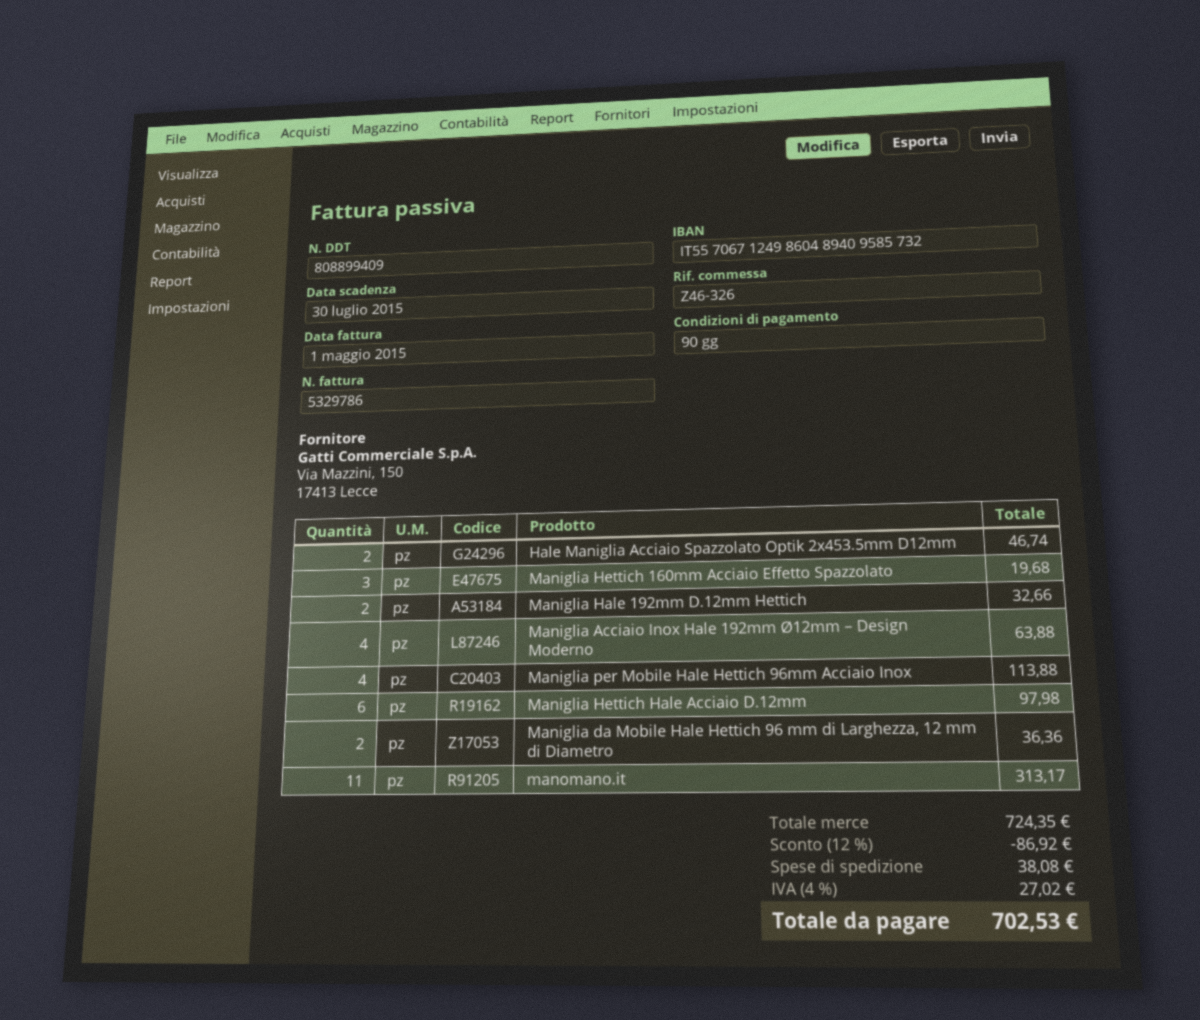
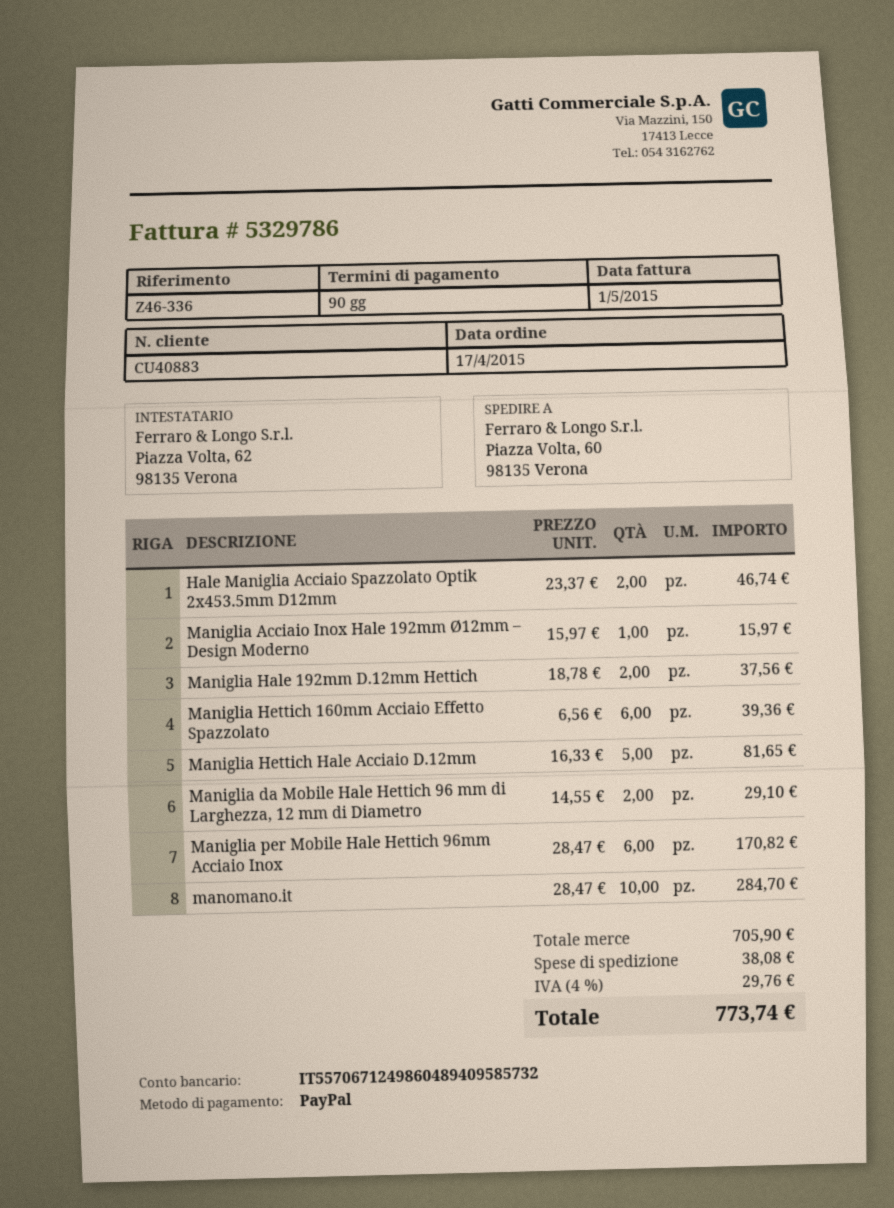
reference: Z46-326 -> Z46-336
Maniglia Hettich 160mm Acciaio Effetto Spazzolato: 3 for 19.68 -> 6 for 39.36
Maniglia Hale 192mm D.12mm Hettich: 2 for 32.66 -> 2 for 37.56
Maniglia Acciaio Inox Hale 192mm Ø12mm – Design Moderno: 4 for 63.88 -> 1 for 15.97
Maniglia per Mobile Hale Hettich 96mm Acciaio Inox: 4 for 113.88 -> 6 for 170.82
Maniglia Hettich Hale Acciaio D.12mm: 6 for 97.98 -> 5 for 81.65
Maniglia da Mobile Hale Hettich 96 mm di Larghezza, 12 mm di Diametro: 2 for 36.36 -> 2 for 29.10
manomano.it: 11 for 313.17 -> 10 for 284.70
subtotal: 724.35 -> 705.90
discount: 12% = 86.92 -> none
tax: 4% = 27.02 -> 4% = 29.76
total: 702.53 -> 773.74

